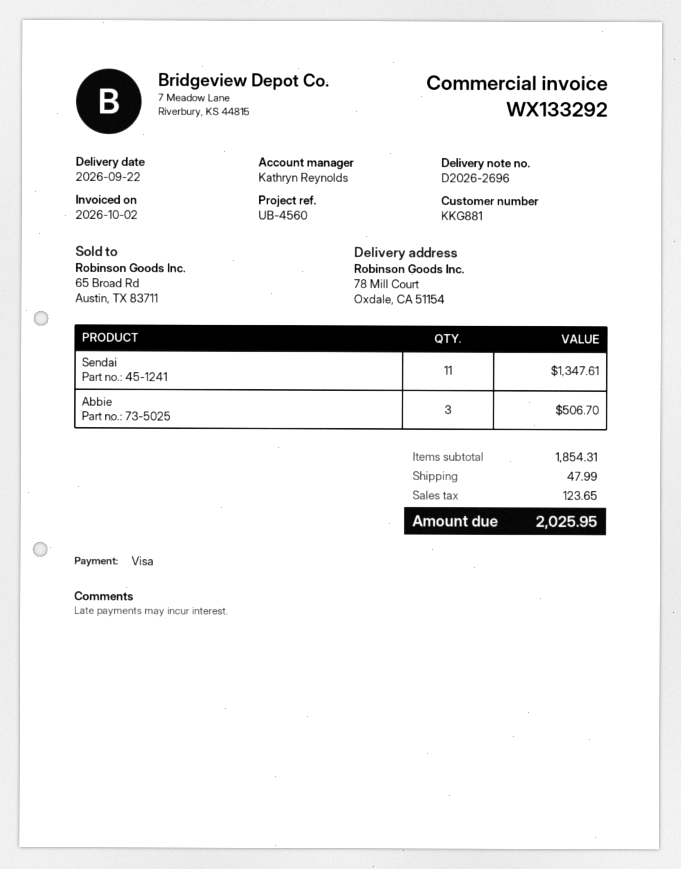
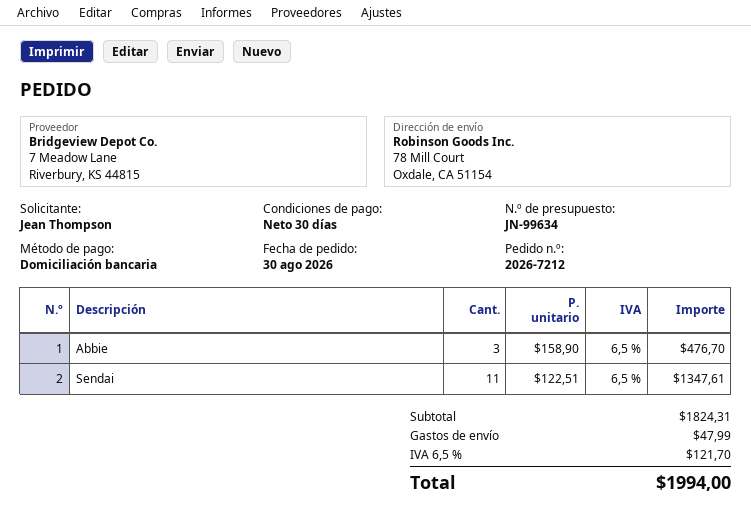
payment method: Visa -> direct debit
Abbie: 3 for 506.70 -> 3 for 476.70
subtotal: 1854.31 -> 1824.31
tax: 123.65 -> 121.70
total: 2025.95 -> 1994.00

